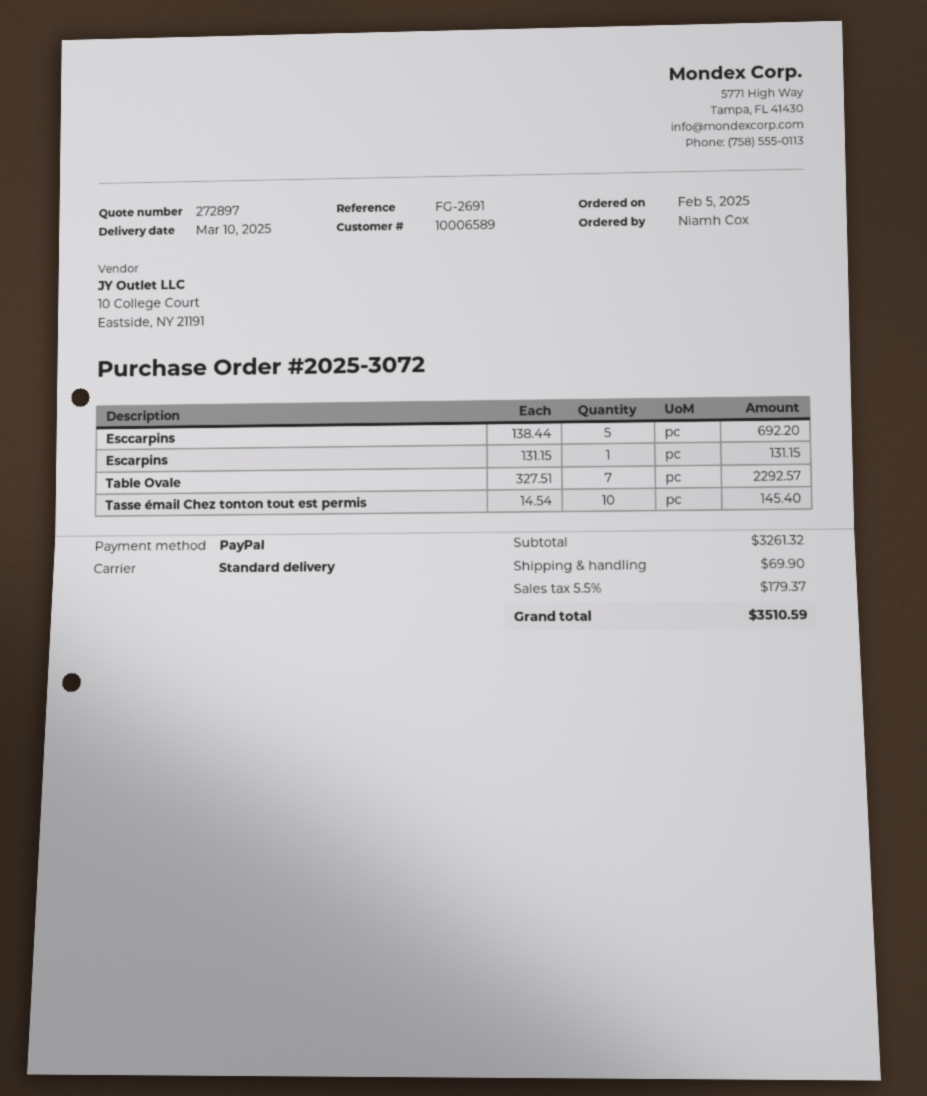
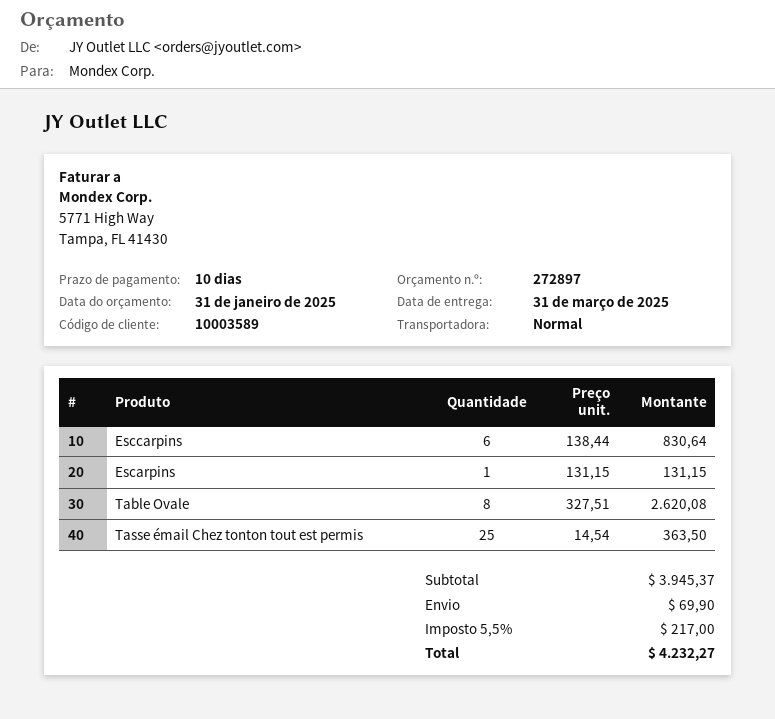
delivery date: 2025-03-10 -> 2025-03-31
customer number: 10006589 -> 10003589
Esccarpins: 5 x 138.44 = 692.20 -> 6 x 138.44 = 830.64
Table Ovale: 7 x 327.51 = 2292.57 -> 8 x 327.51 = 2620.08
Tasse émail Chez tonton tout est permis: 10 x 14.54 = 145.40 -> 25 x 14.54 = 363.50
subtotal: 3261.32 -> 3945.37
tax: 5.5% = 179.37 -> 5.5% = 217.00
total: 3510.59 -> 4232.27

